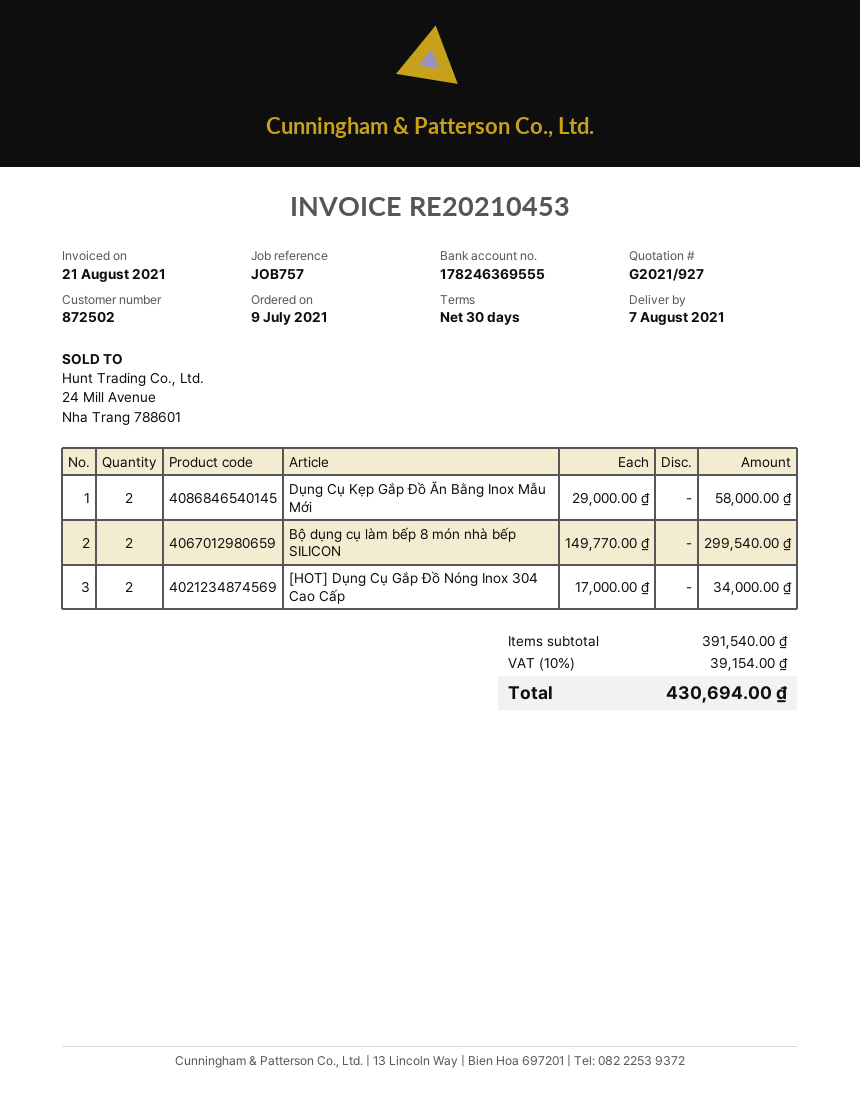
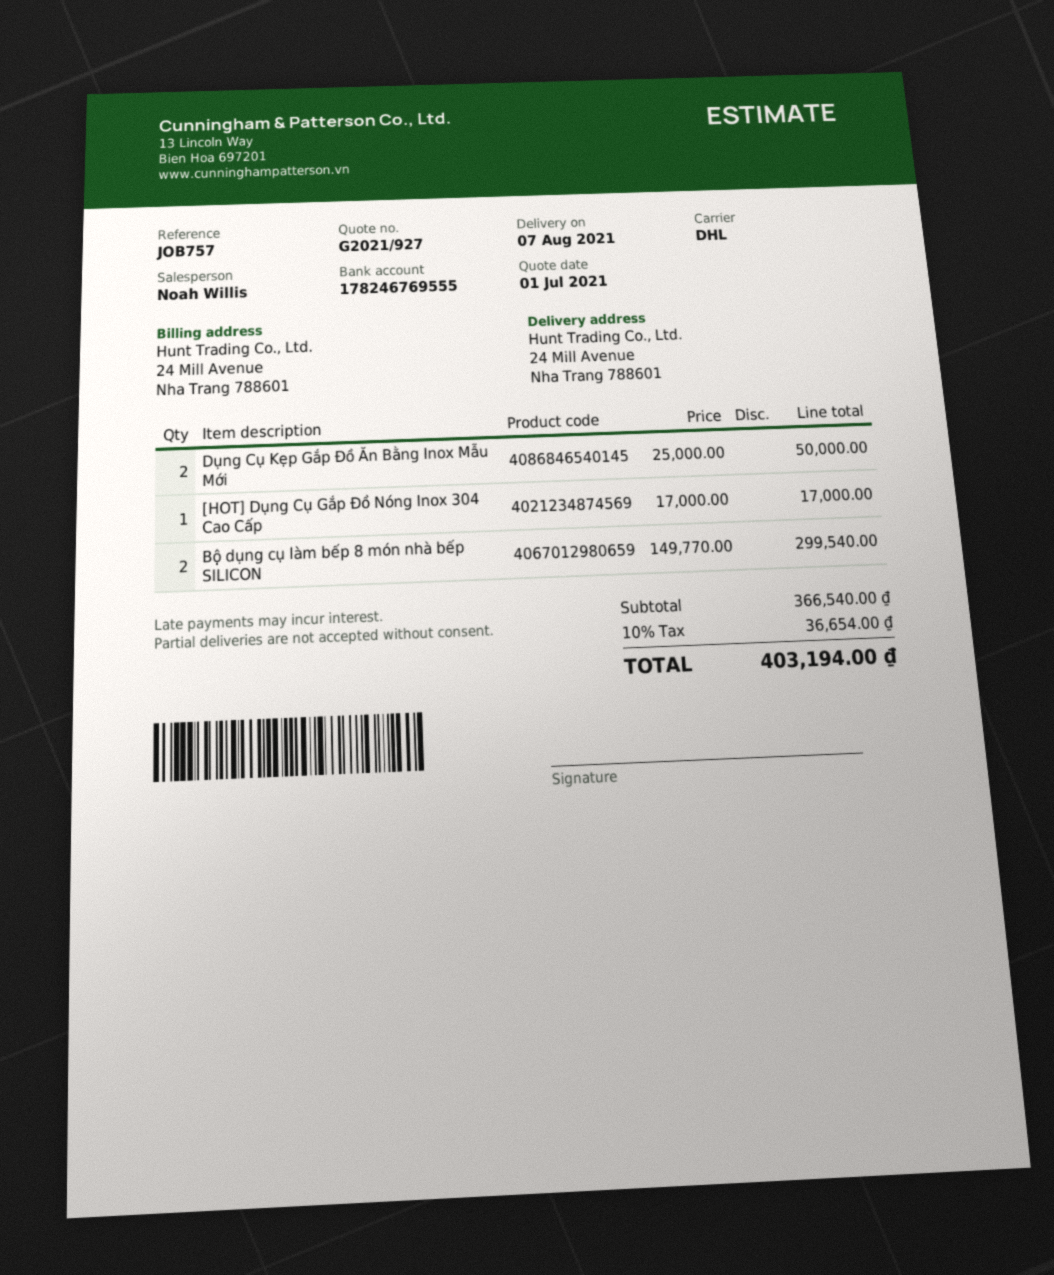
bank account: 178246369555 -> 178246769555
Dụng Cụ Kẹp Gắp Đồ Ăn Bằng Inox Mẫu Mới: 2 x 29000.00 = 58000.00 -> 2 x 25000.00 = 50000.00
[HOT] Dụng Cụ Gắp Đồ Nóng Inox 304 Cao Cấp: 2 x 17000.00 = 34000.00 -> 1 x 17000.00 = 17000.00
subtotal: 391540.00 -> 366540.00
tax: 10% = 39154.00 -> 10% = 36654.00
total: 430694.00 -> 403194.00

